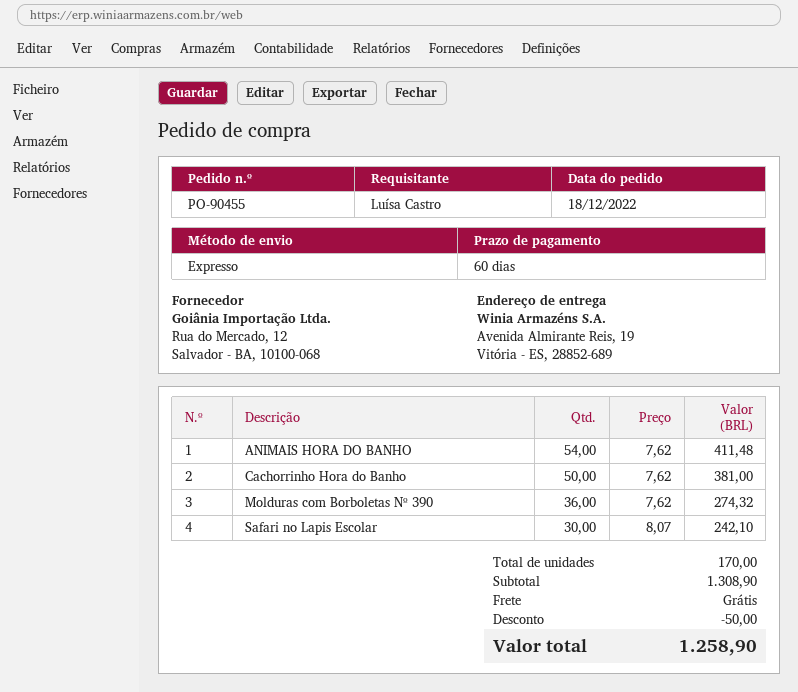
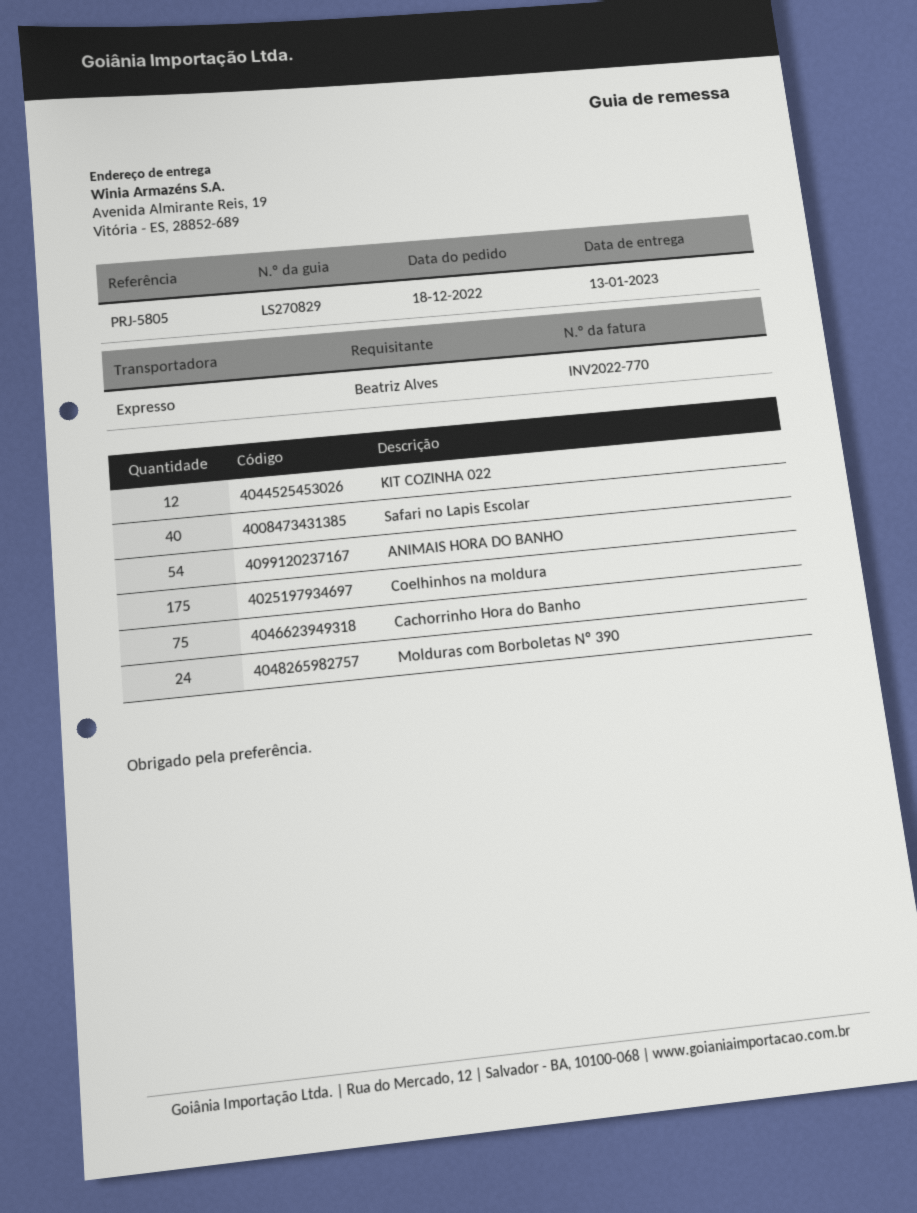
ordered by: Luísa Castro -> Beatriz Alves
Cachorrinho Hora do Banho: 50 -> 75
Molduras com Borboletas Nº 390: 36 -> 24
Safari no Lapis Escolar: 30 -> 40
KIT COZINHA 022: none -> 12
Coelhinhos na moldura: none -> 175

